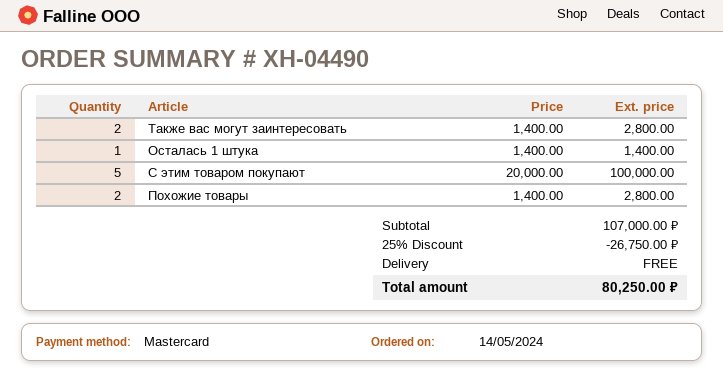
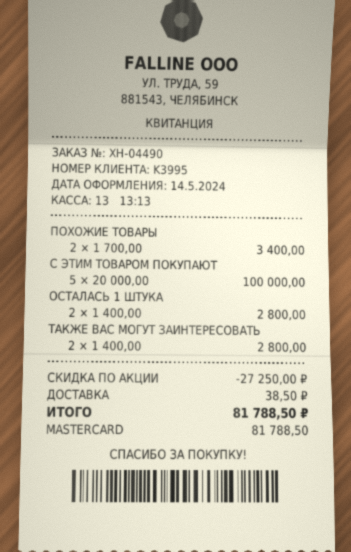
Осталась 1 штука: 1 x 1400.00 = 1400.00 -> 2 x 1400.00 = 2800.00
Похожие товары: 2 x 1400.00 = 2800.00 -> 2 x 1700.00 = 3400.00
discount: 26750.00 -> 27250.00
shipping: 0.00 -> 38.50
total: 80250.00 -> 81788.50

